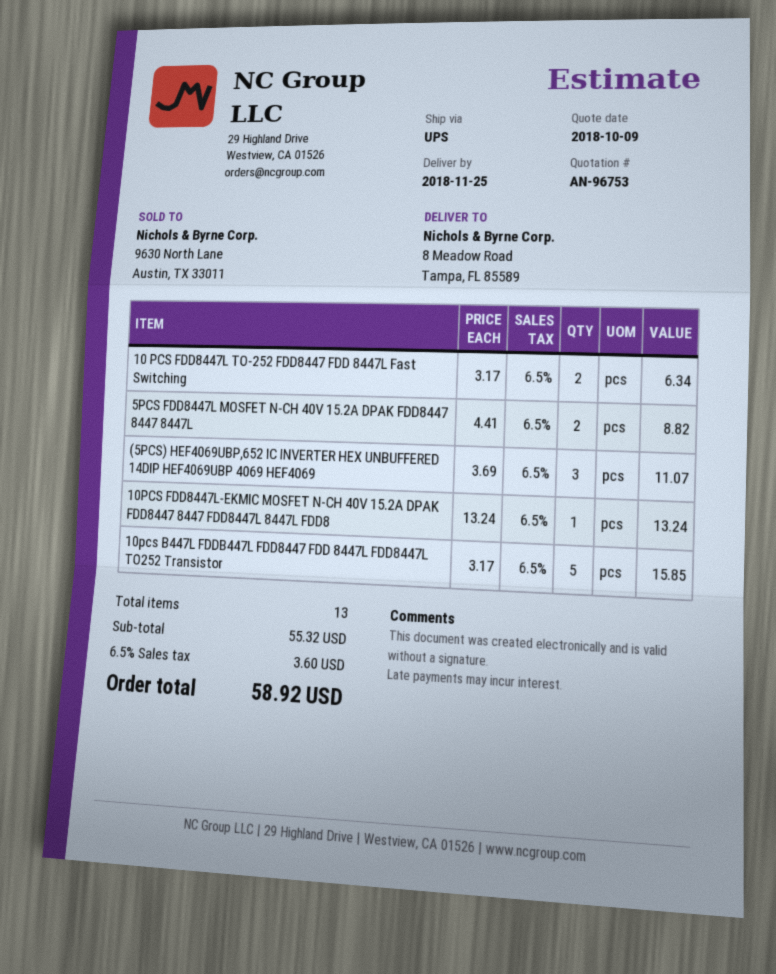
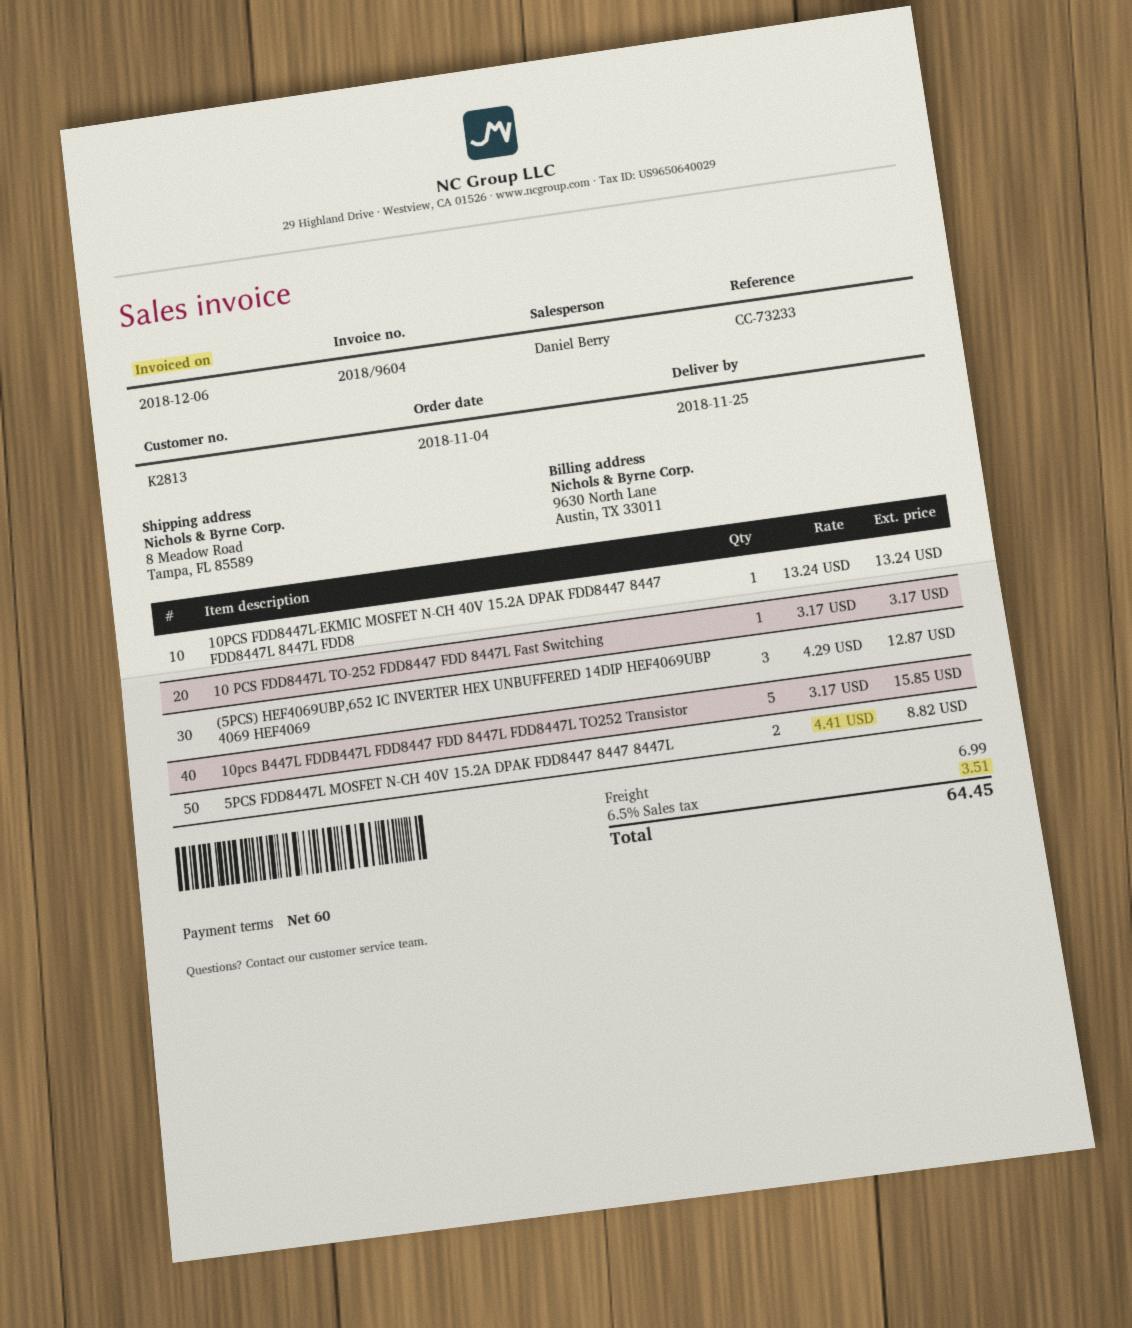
10 PCS FDD8447L TO-252 FDD8447 FDD 8447L Fast Switching: 2 x 3.17 = 6.34 -> 1 x 3.17 = 3.17
(5PCS) HEF4069UBP,652 IC INVERTER HEX UNBUFFERED 14DIP HEF4069UBP 4069 HEF4069: 3 x 3.69 = 11.07 -> 3 x 4.29 = 12.87
shipping: none -> 6.99
tax: 6.5% = 3.60 -> 6.5% = 3.51
total: 58.92 -> 64.45

